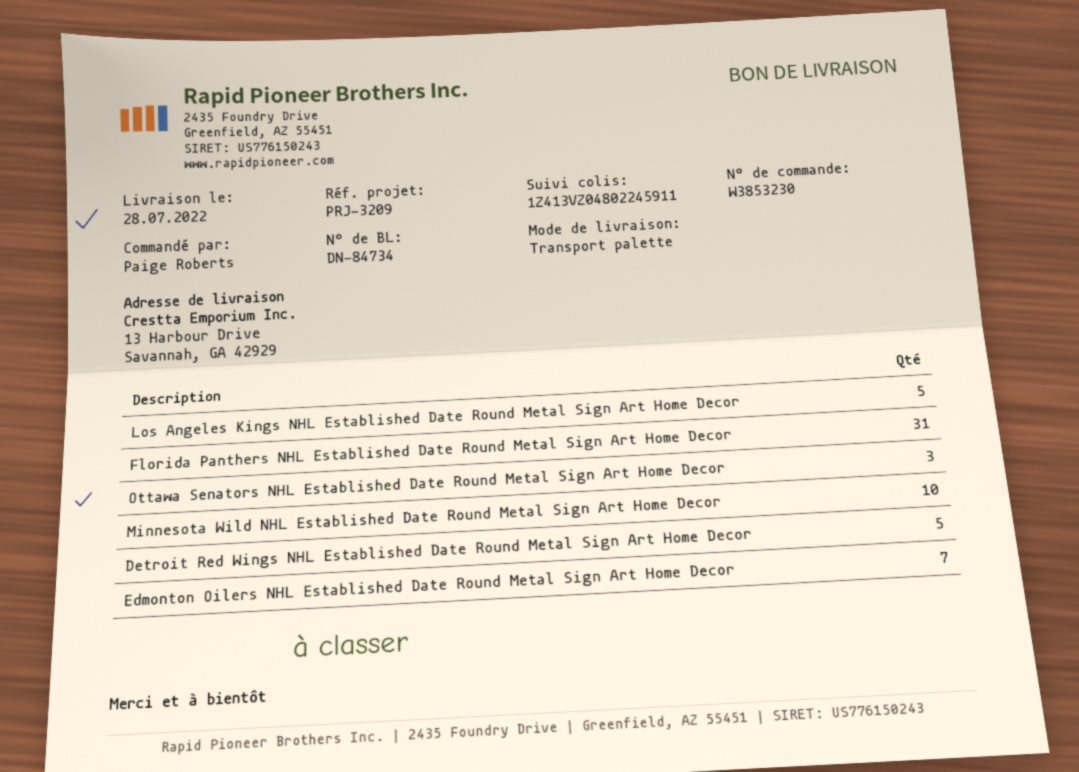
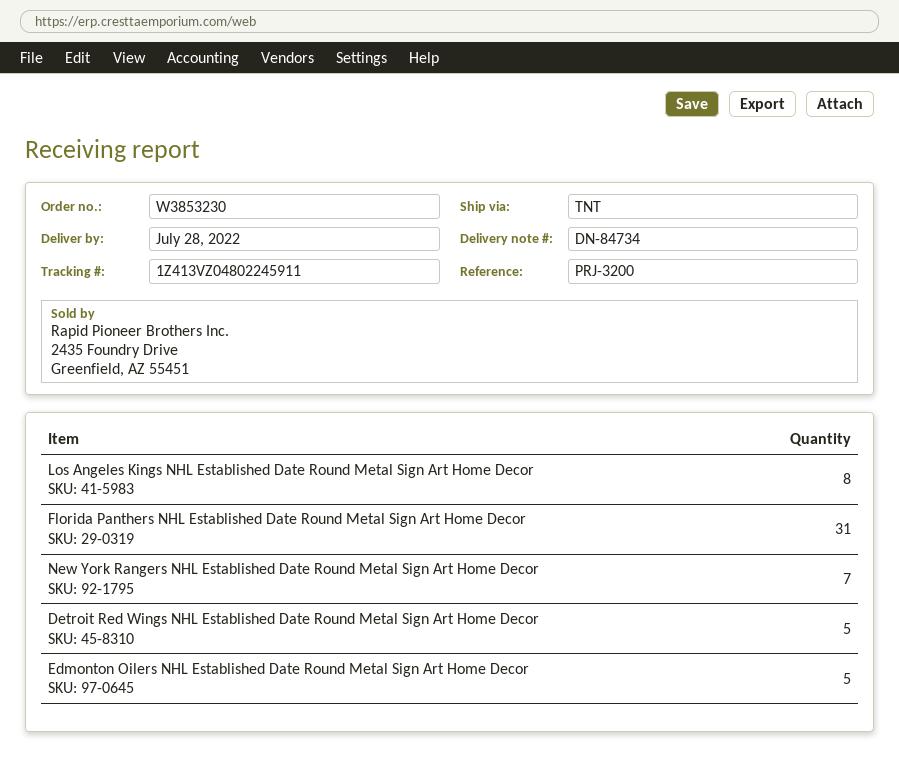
reference: PRJ-3209 -> PRJ-3200
shipping method: pallet freight -> TNT
Los Angeles Kings NHL Established Date Round Metal Sign Art Home Decor: 5 -> 8
Ottawa Senators NHL Established Date Round Metal Sign Art Home Decor: 3 -> none
Minnesota Wild NHL Established Date Round Metal Sign Art Home Decor: 10 -> none
Edmonton Oilers NHL Established Date Round Metal Sign Art Home Decor: 7 -> 5
New York Rangers NHL Established Date Round Metal Sign Art Home Decor: none -> 7

